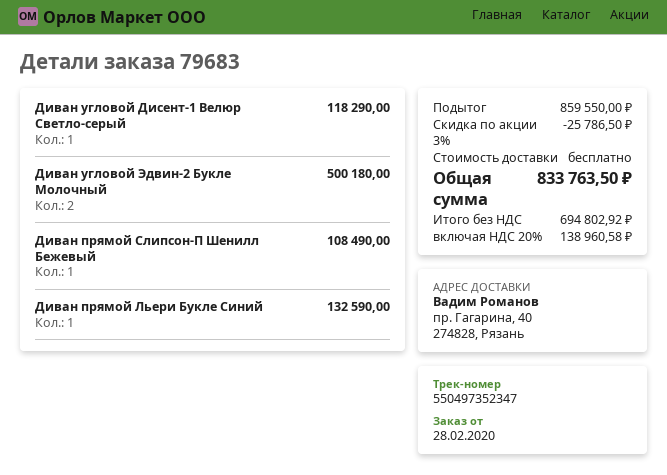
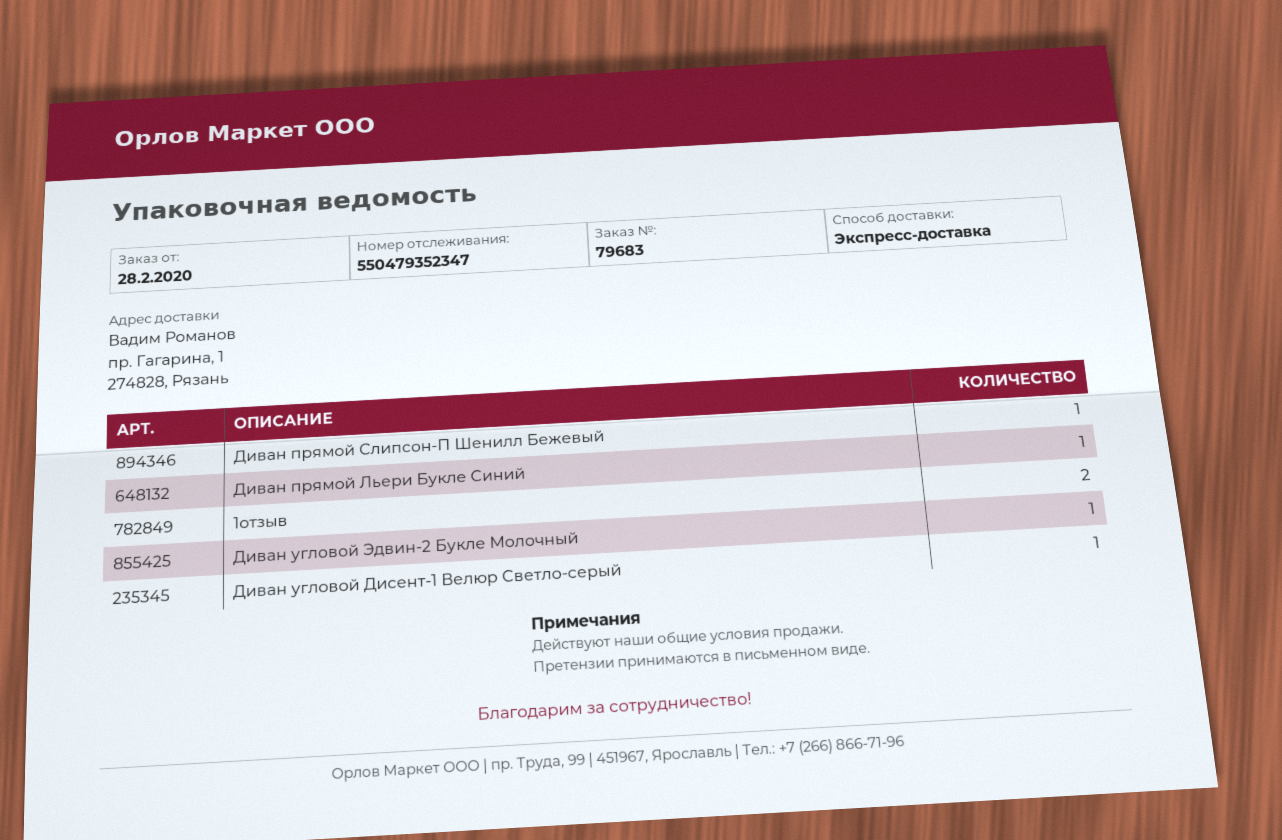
tracking number: 550497352347 -> 550479352347
ship to: пр. Гагарина, 40, 274828, Рязань -> пр. Гагарина, 1, 274828, Рязань
Диван угловой Эдвин-2 Букле Молочный: 2 -> 1
1отзыв: none -> 2

